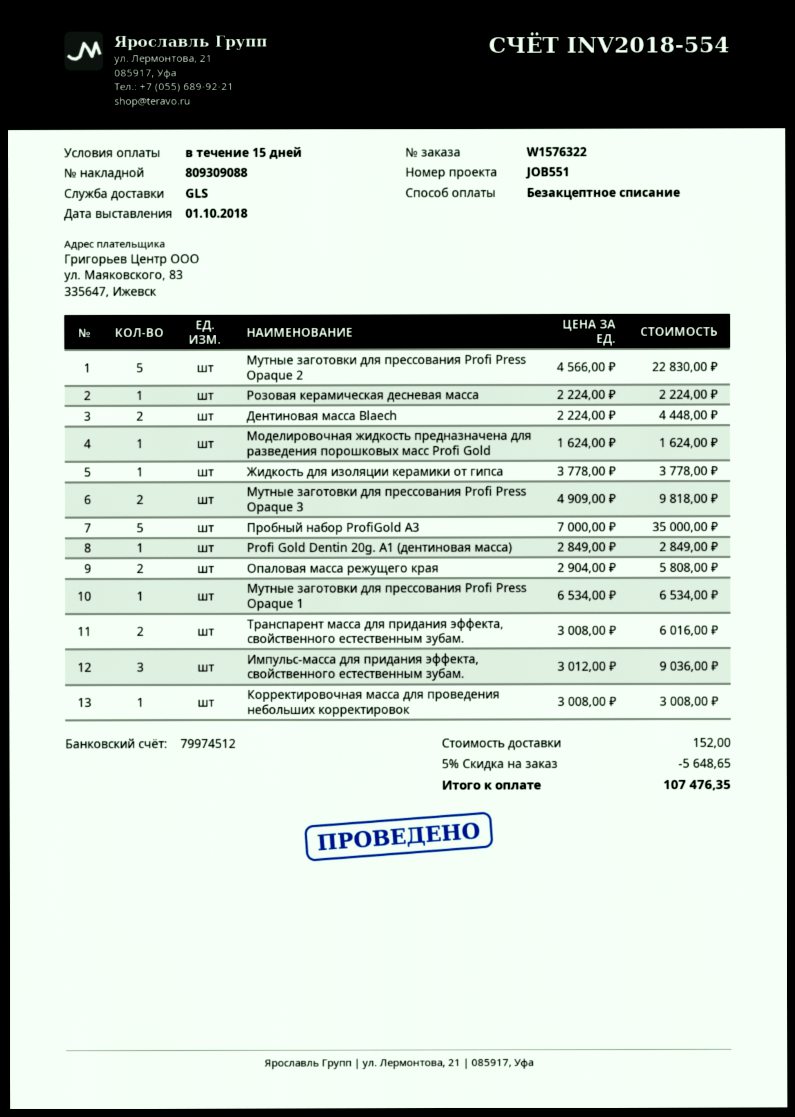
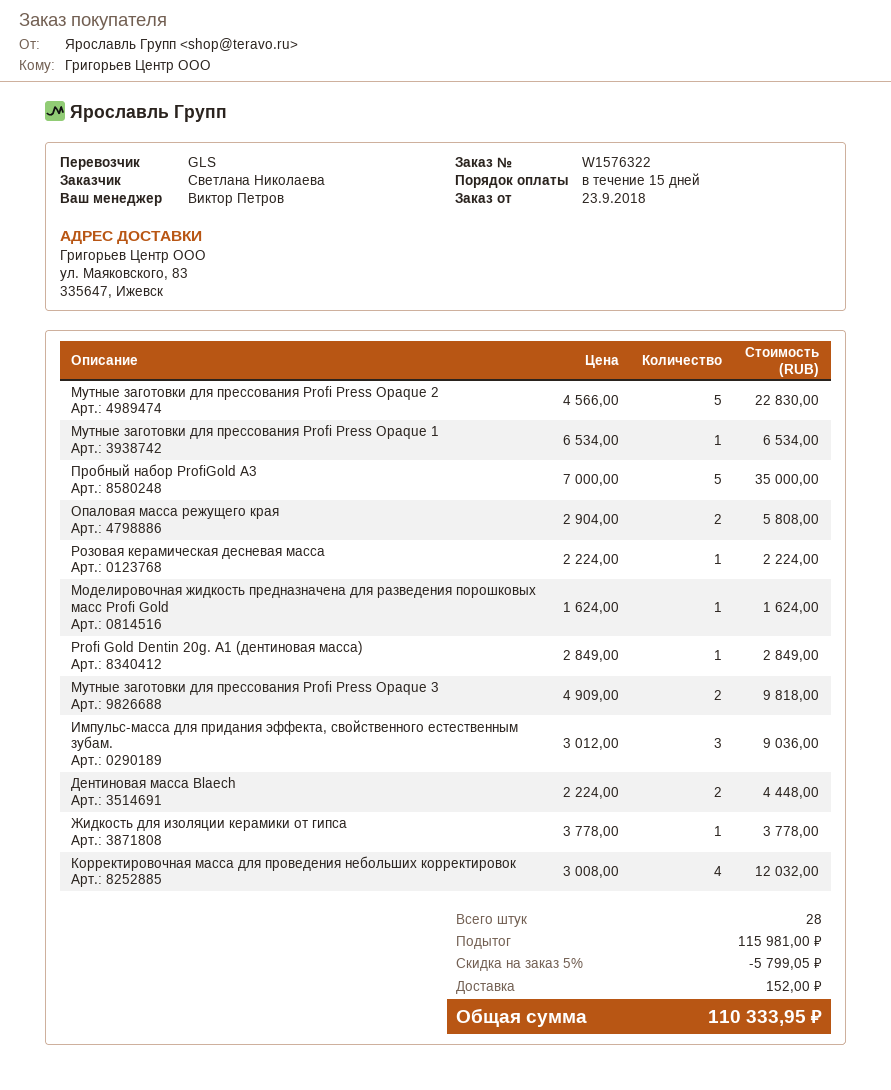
Транспарент масса для придания эффекта, свойственного естественным зубам.: 2 x 3008.00 = 6016.00 -> none
Корректировочная масса для проведения небольших корректировок: 1 x 3008.00 = 3008.00 -> 4 x 3008.00 = 12032.00
discount: 5% = 5648.65 -> 5% = 5799.05
total: 107476.35 -> 110333.95

